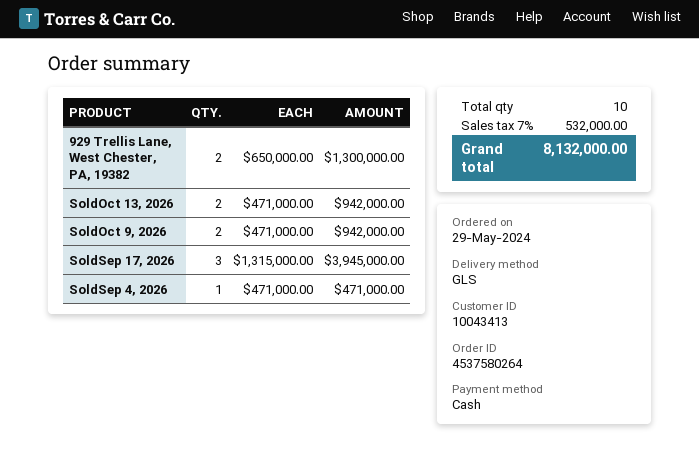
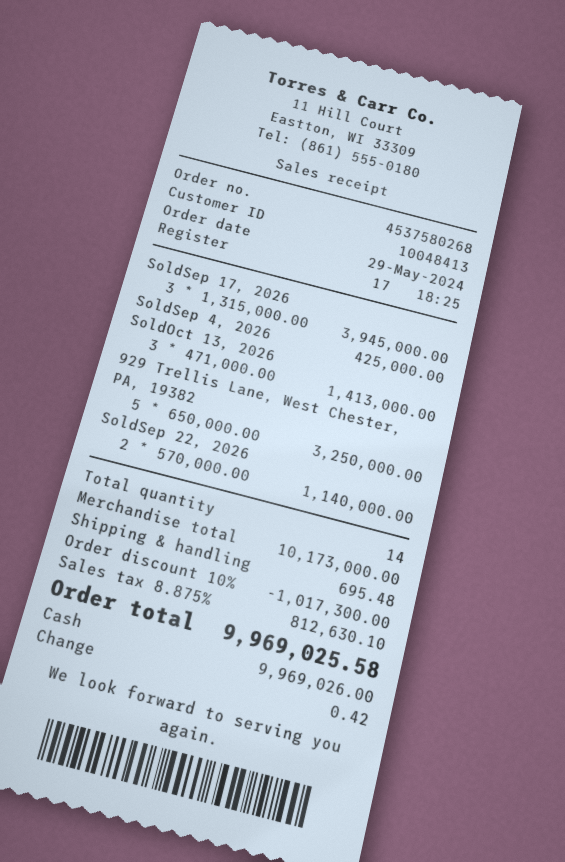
order number: 4537580264 -> 4537580268
customer number: 10043413 -> 10048413
929 Trellis Lane, West Chester, PA, 19382: 2 x 650000.00 = 1300000.00 -> 5 x 650000.00 = 3250000.00
SoldOct 13, 2026: 2 x 471000.00 = 942000.00 -> 3 x 471000.00 = 1413000.00
SoldOct 9, 2026: 2 x 471000.00 = 942000.00 -> none
SoldSep 4, 2026: 1 x 471000.00 = 471000.00 -> 1 x 425000.00 = 425000.00
SoldSep 22, 2026: none -> 2 x 570000.00 = 1140000.00
total quantity: 10 -> 14
discount: none -> 10% = 1017300.00
shipping: none -> 695.48
tax: 7% = 532000.00 -> 8.875% = 812630.10
total: 8132000.00 -> 9969025.58

